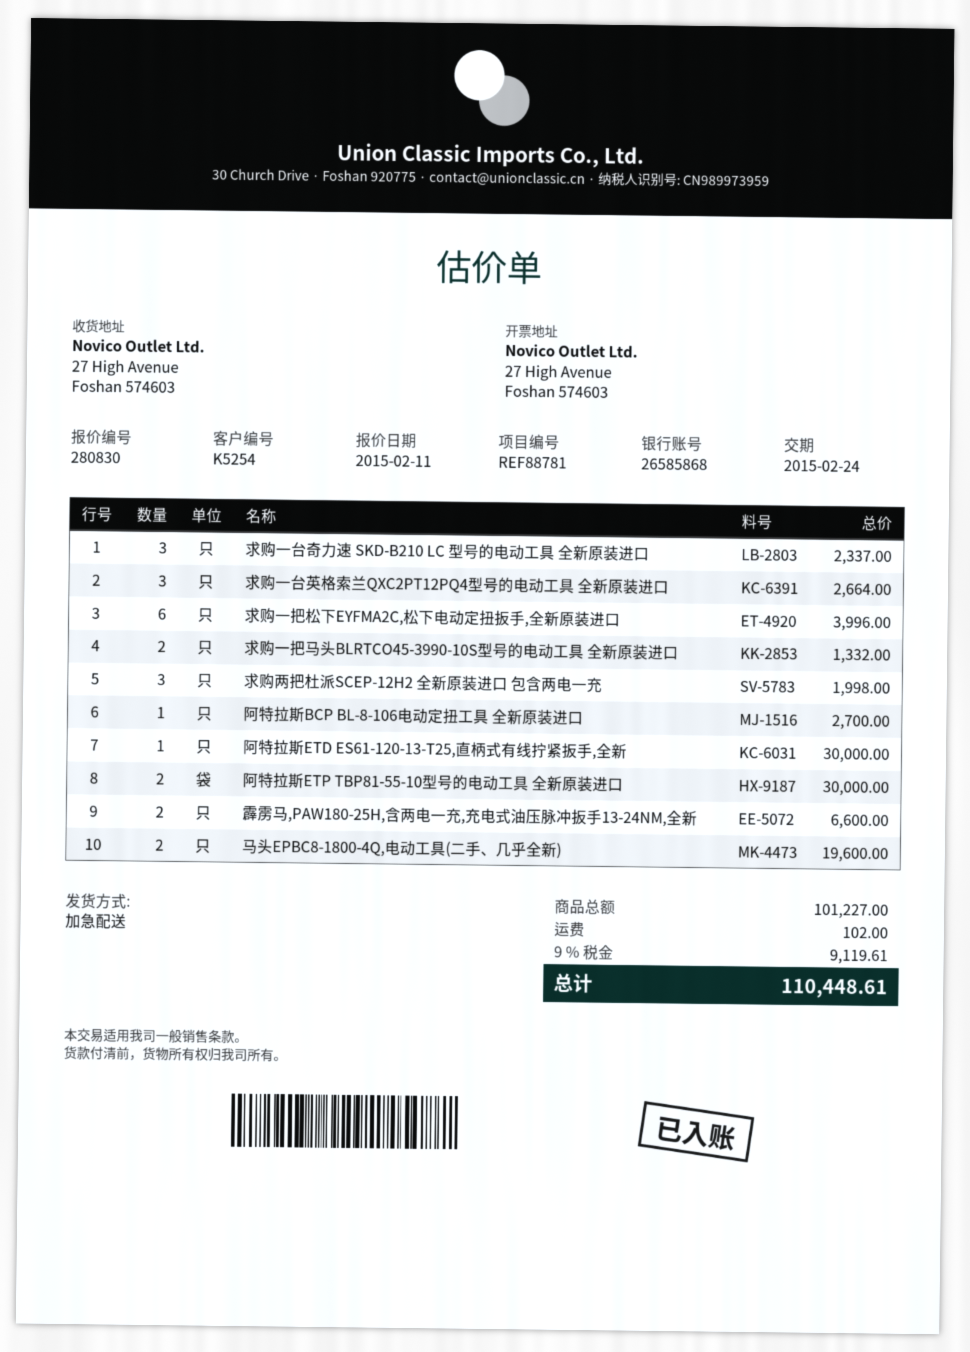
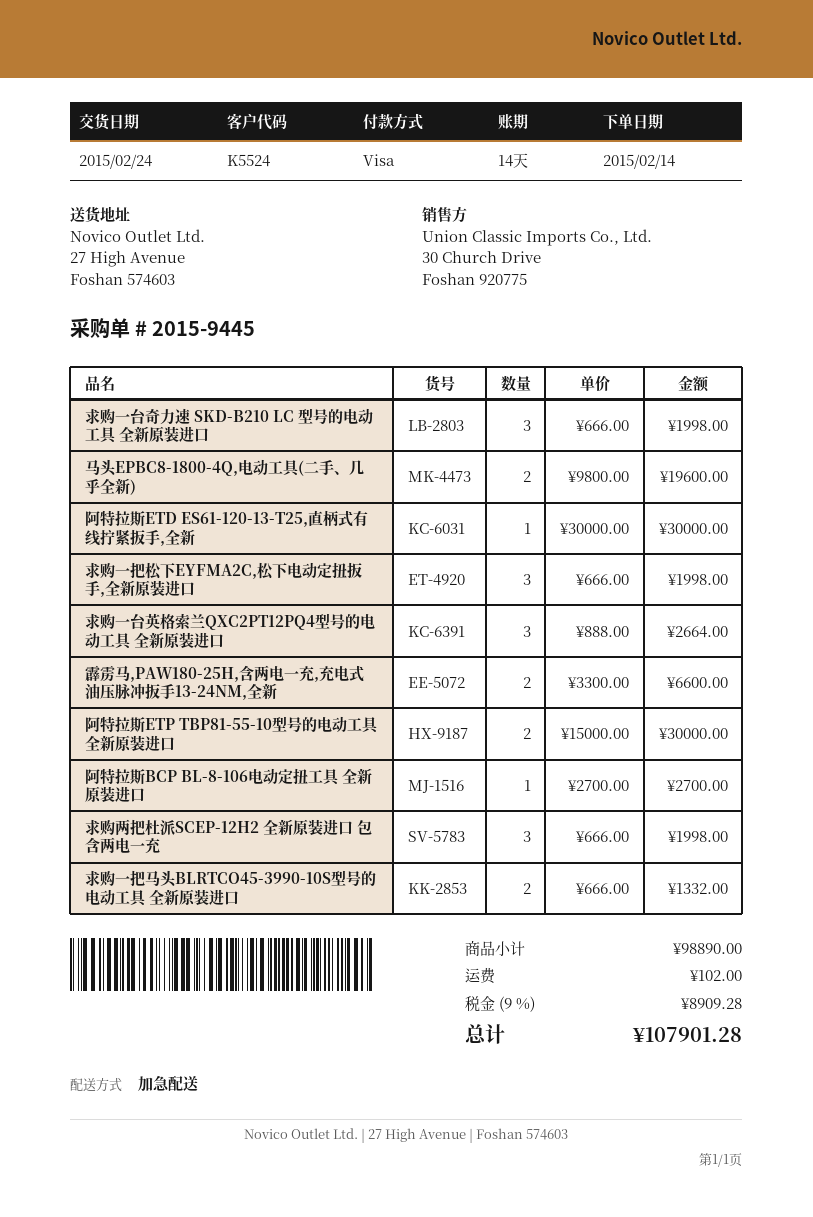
customer number: K5254 -> K5524
求购一台奇力速 SKD-B210 LC 型号的电动工具 全新原装进口: 3 for 2337.00 -> 3 for 1998.00
求购一把松下EYFMA2C,松下电动定扭扳手,全新原装进口: 6 for 3996.00 -> 3 for 1998.00
subtotal: 101227.00 -> 98890.00
tax: 9% = 9119.61 -> 9% = 8909.28
total: 110448.61 -> 107901.28

